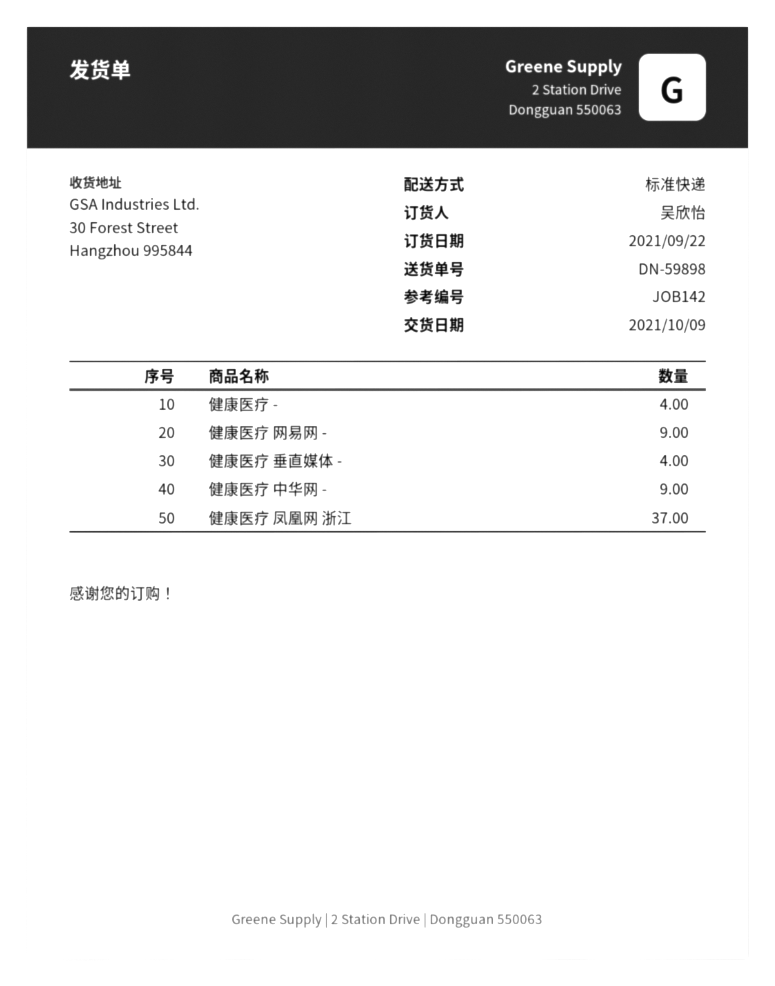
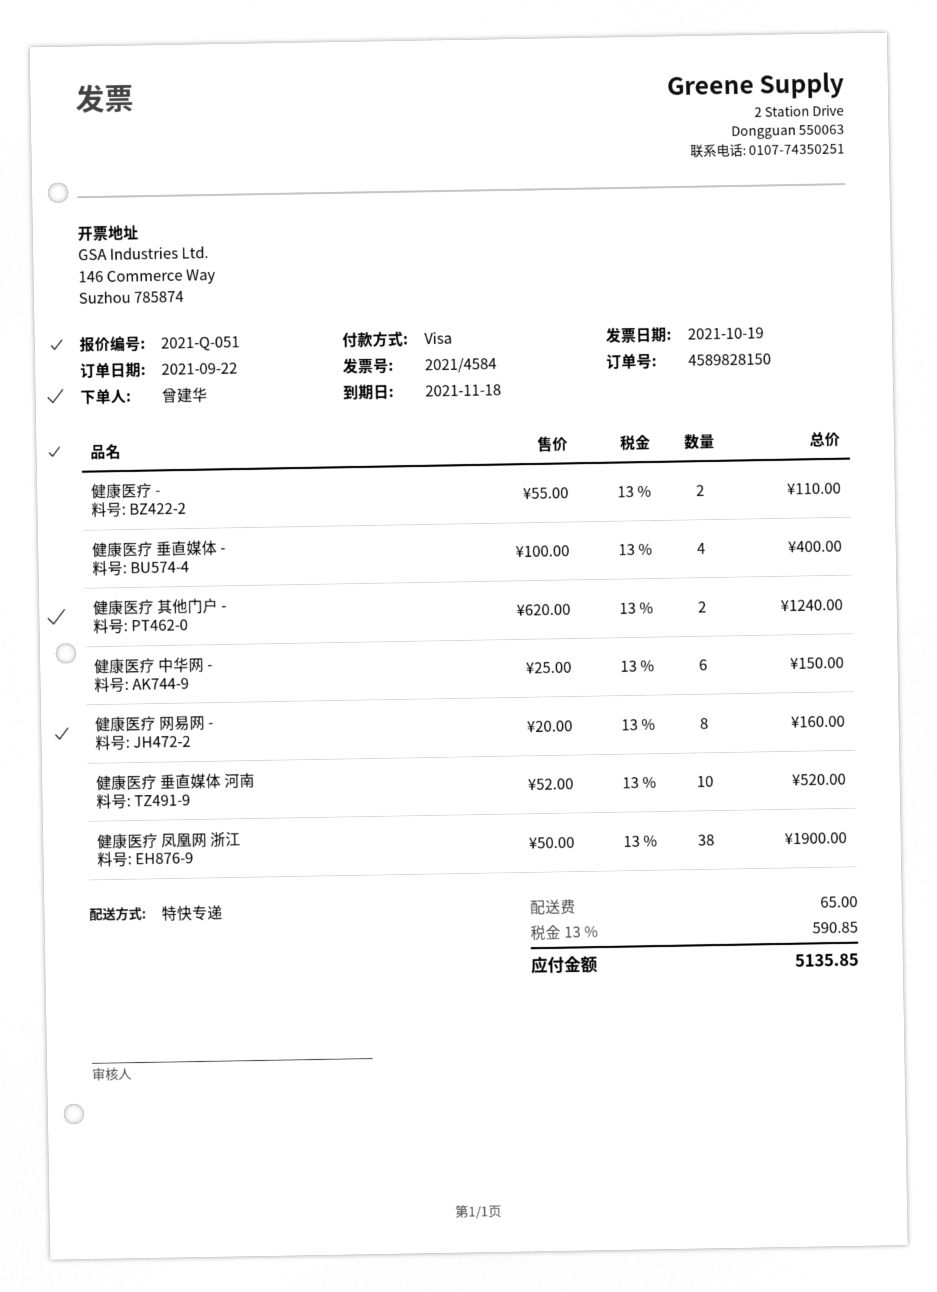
ordered by: 吴欣怡 -> 曾建华
shipping method: standard -> express
健康医疗 -: 4 -> 2
健康医疗 网易网 -: 9 -> 8
健康医疗 中华网 -: 9 -> 6
健康医疗 凤凰网 浙江: 37 -> 38
健康医疗 其他门户 -: none -> 2
健康医疗 垂直媒体 河南: none -> 10

